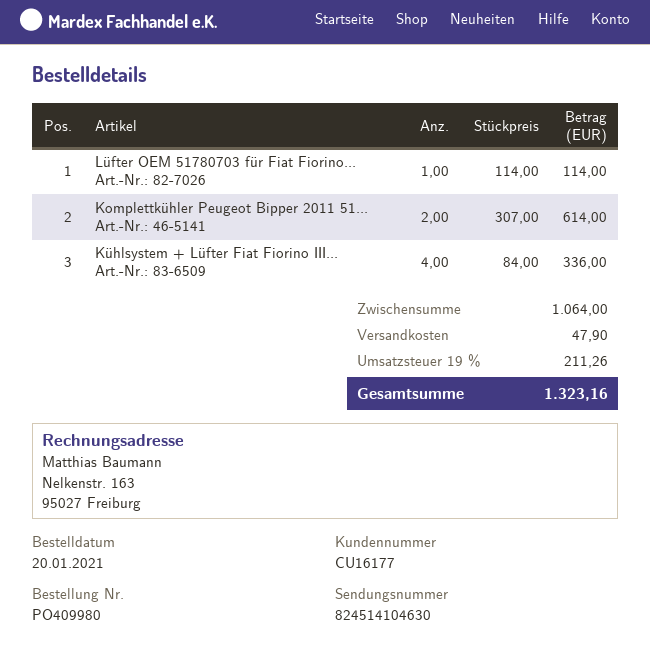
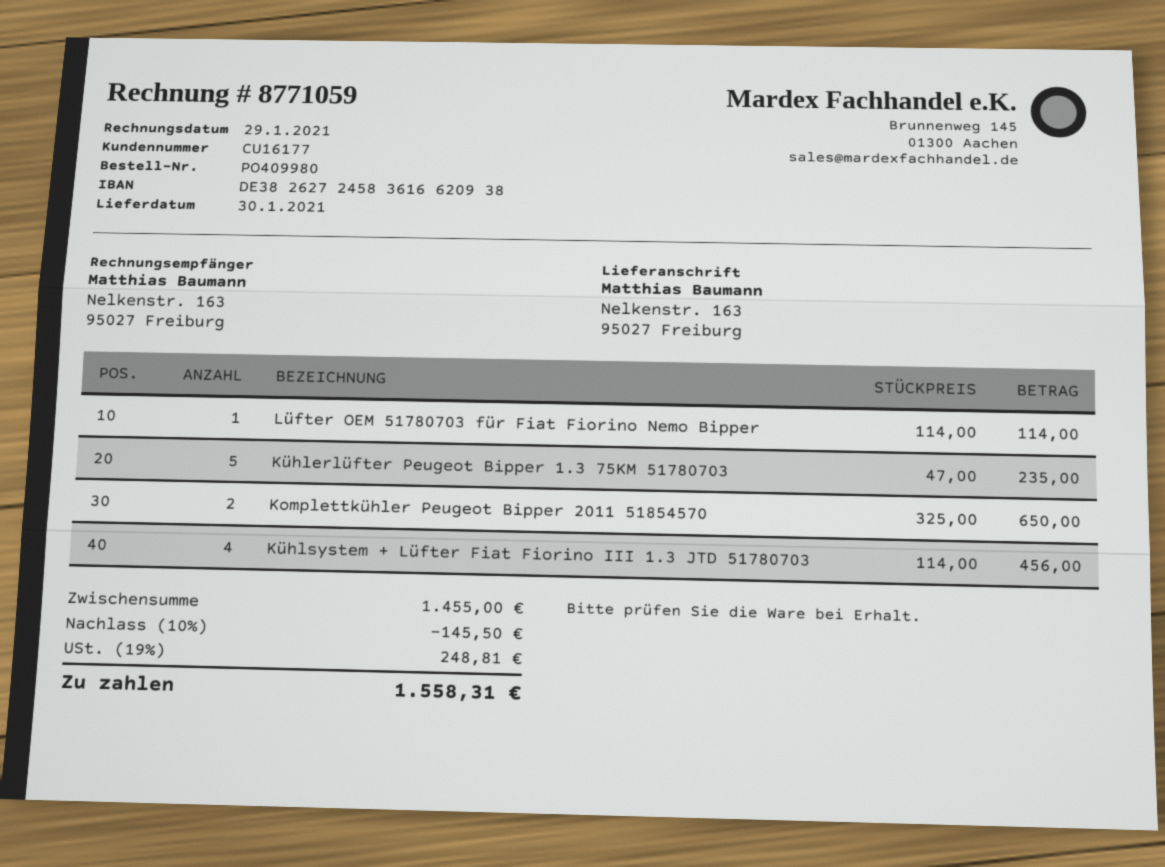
Komplettkühler Peugeot Bipper 2011 51...: 2 x 307.00 = 614.00 -> 2 x 325.00 = 650.00
Kühlsystem + Lüfter Fiat Fiorino III...: 4 x 84.00 = 336.00 -> 4 x 114.00 = 456.00
Kühlerlüfter Peugeot Bipper 1.3 75KM 51780703: none -> 5 x 47.00 = 235.00
subtotal: 1064.00 -> 1455.00
discount: none -> 10% = 145.50
shipping: 47.90 -> none
tax: 19% = 211.26 -> 19% = 248.81
total: 1323.16 -> 1558.31

